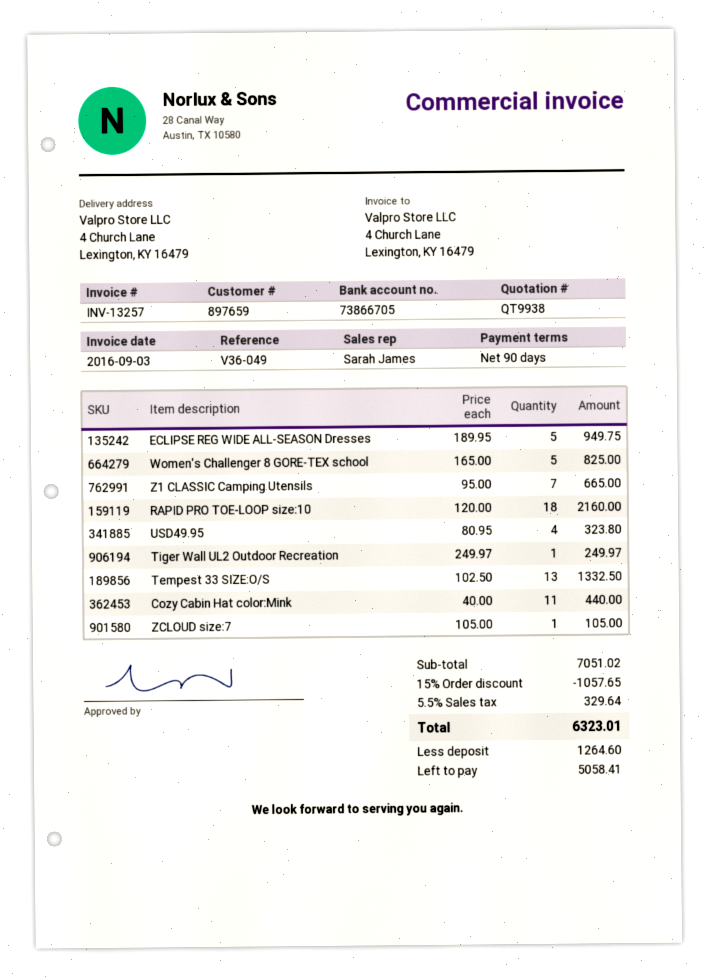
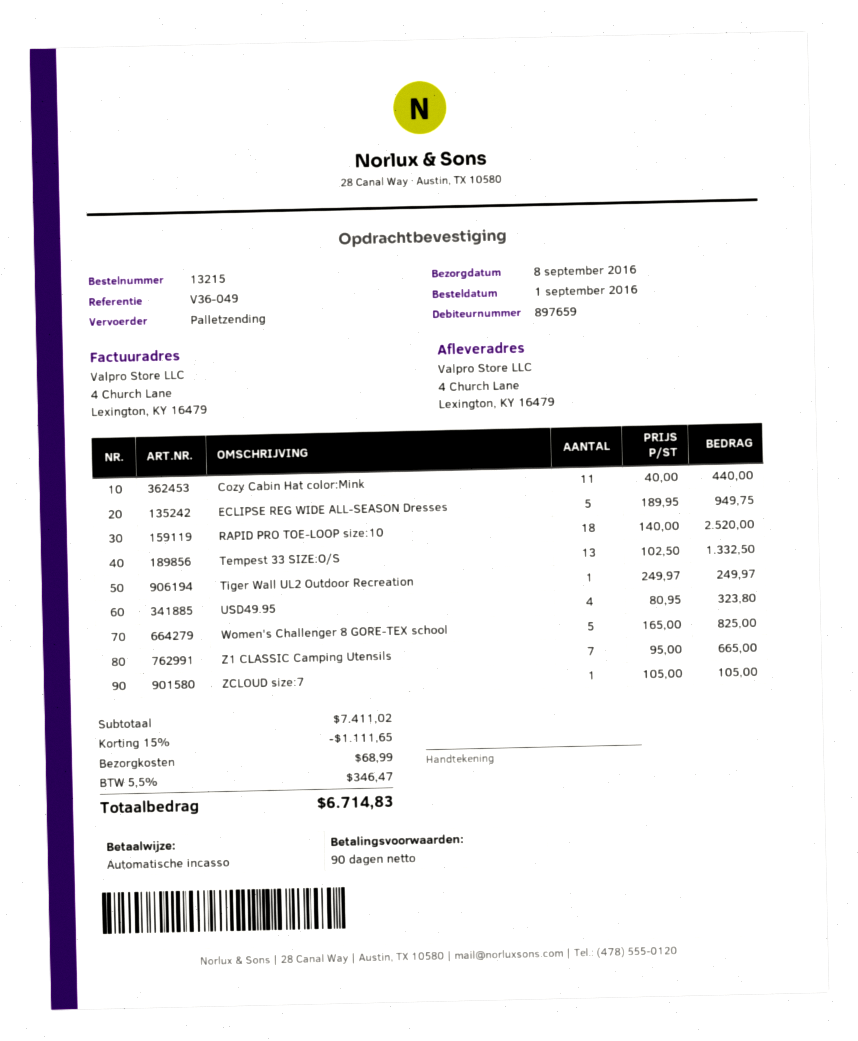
RAPID PRO TOE-LOOP size:10: 18 x 120.00 = 2160.00 -> 18 x 140.00 = 2520.00
subtotal: 7051.02 -> 7411.02
discount: 15% = 1057.65 -> 15% = 1111.65
shipping: none -> 68.99
tax: 5.5% = 329.64 -> 5.5% = 346.47
total: 6323.01 -> 6714.83

